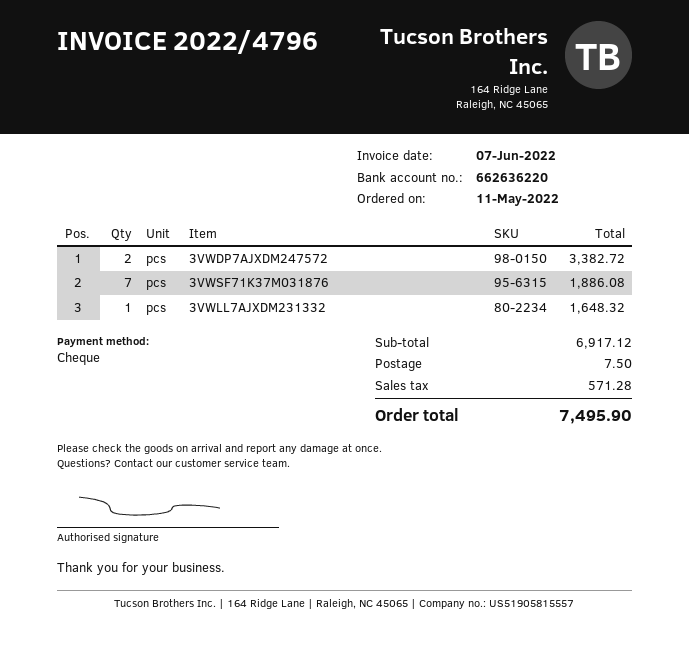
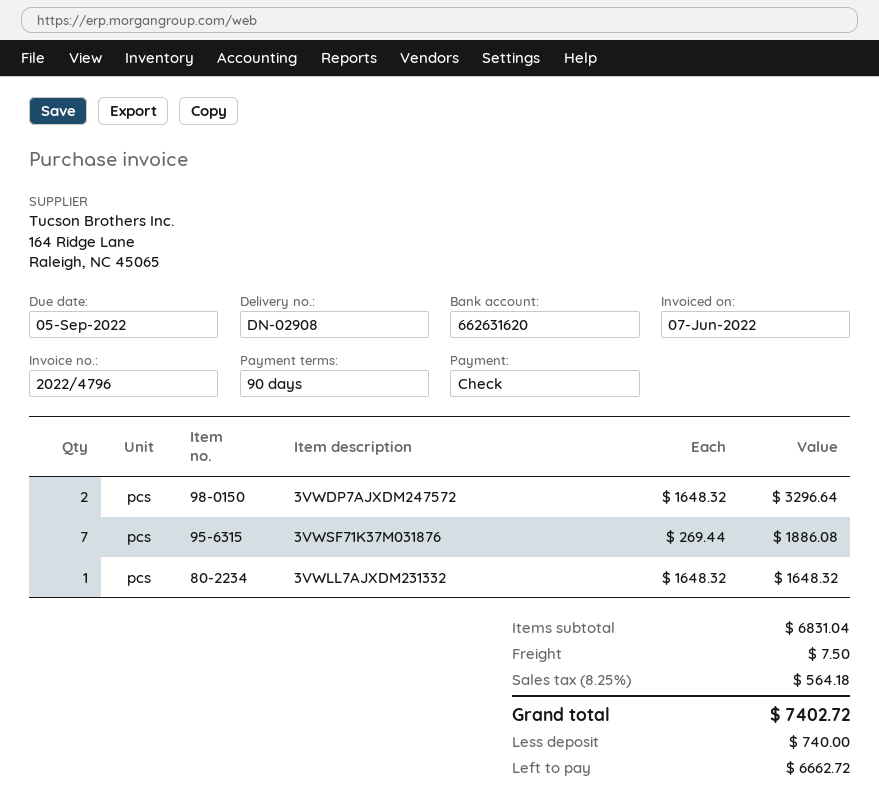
bank account: 662636220 -> 662631620
3VWDP7AJXDM247572: 2 for 3382.72 -> 2 for 3296.64
subtotal: 6917.12 -> 6831.04
tax: 571.28 -> 564.18
total: 7495.90 -> 7402.72

